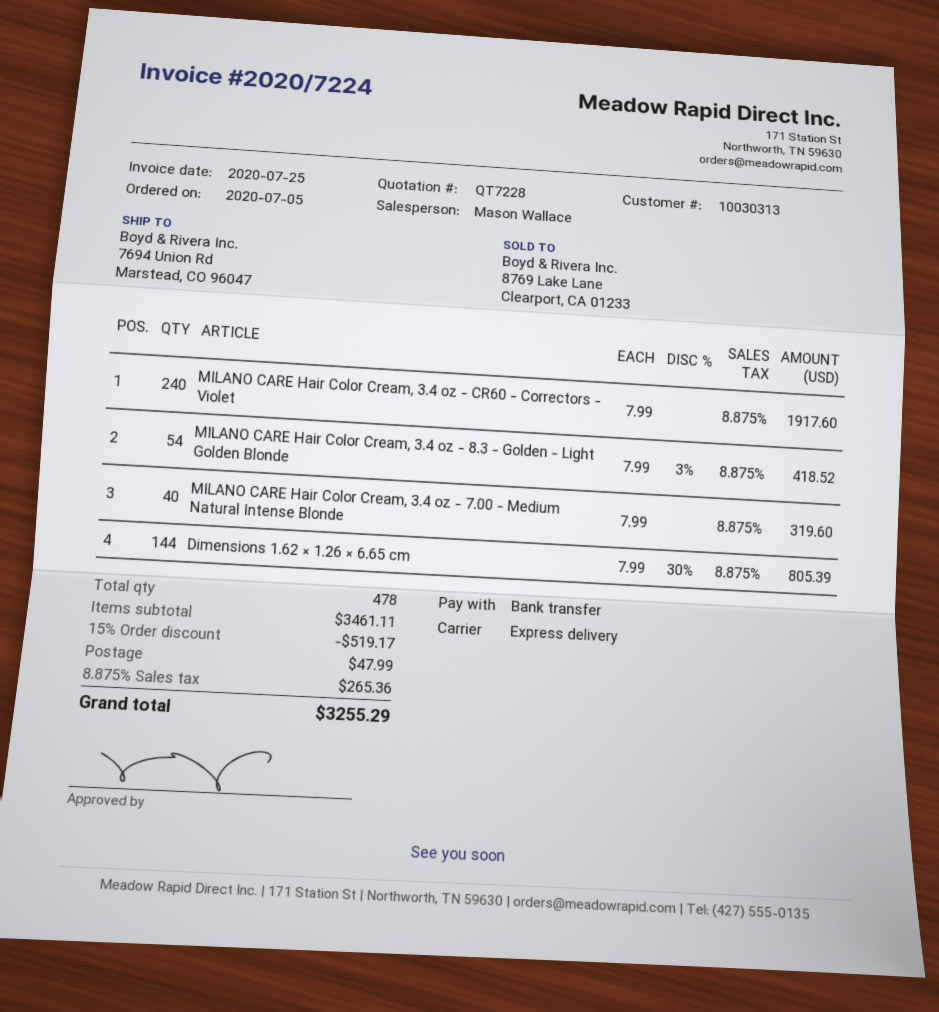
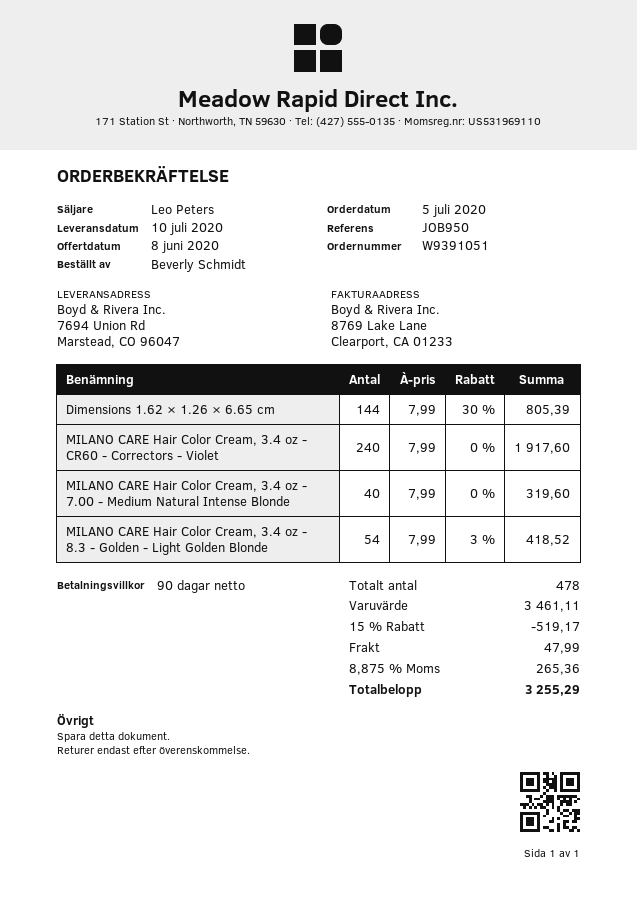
sales rep: Mason Wallace -> Leo Peters

